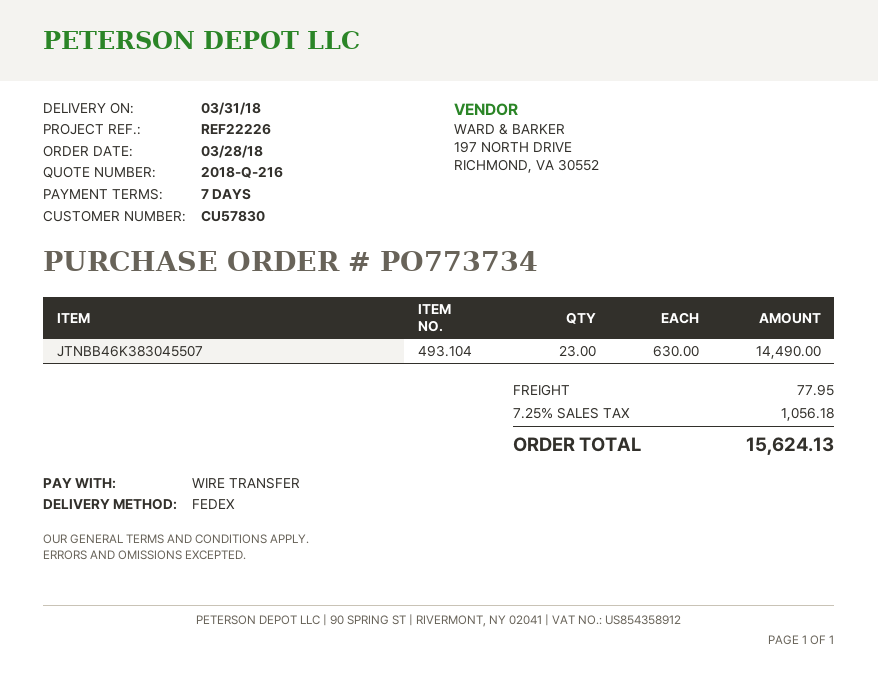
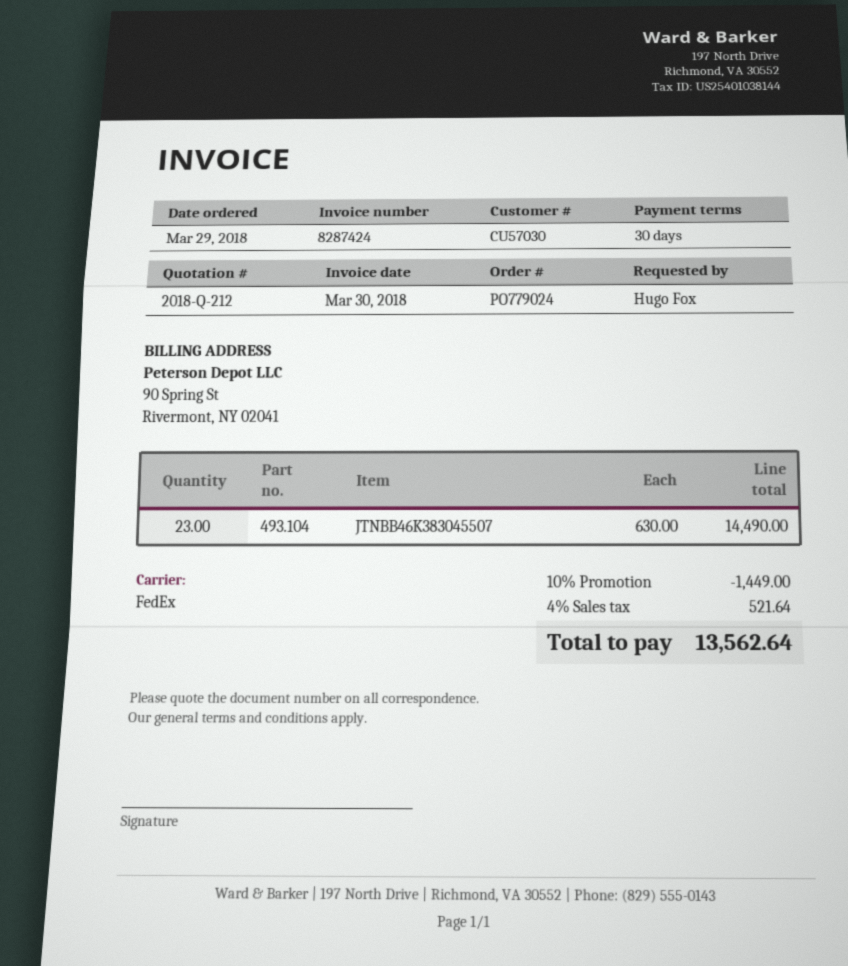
quote number: 2018-Q-216 -> 2018-Q-212
order number: PO773734 -> PO779024
order date: 2018-03-28 -> 2018-03-29
payment terms: 7 days -> 30 days
customer number: CU57830 -> CU57030
discount: none -> 10% = 1449.00
shipping: 77.95 -> none
tax: 7.25% = 1056.18 -> 4% = 521.64
total: 15624.13 -> 13562.64

